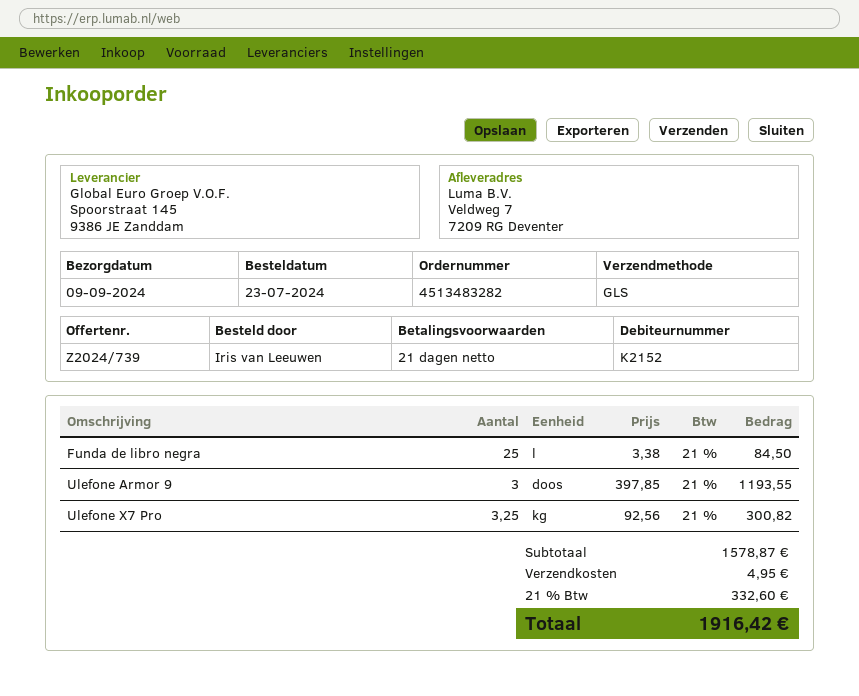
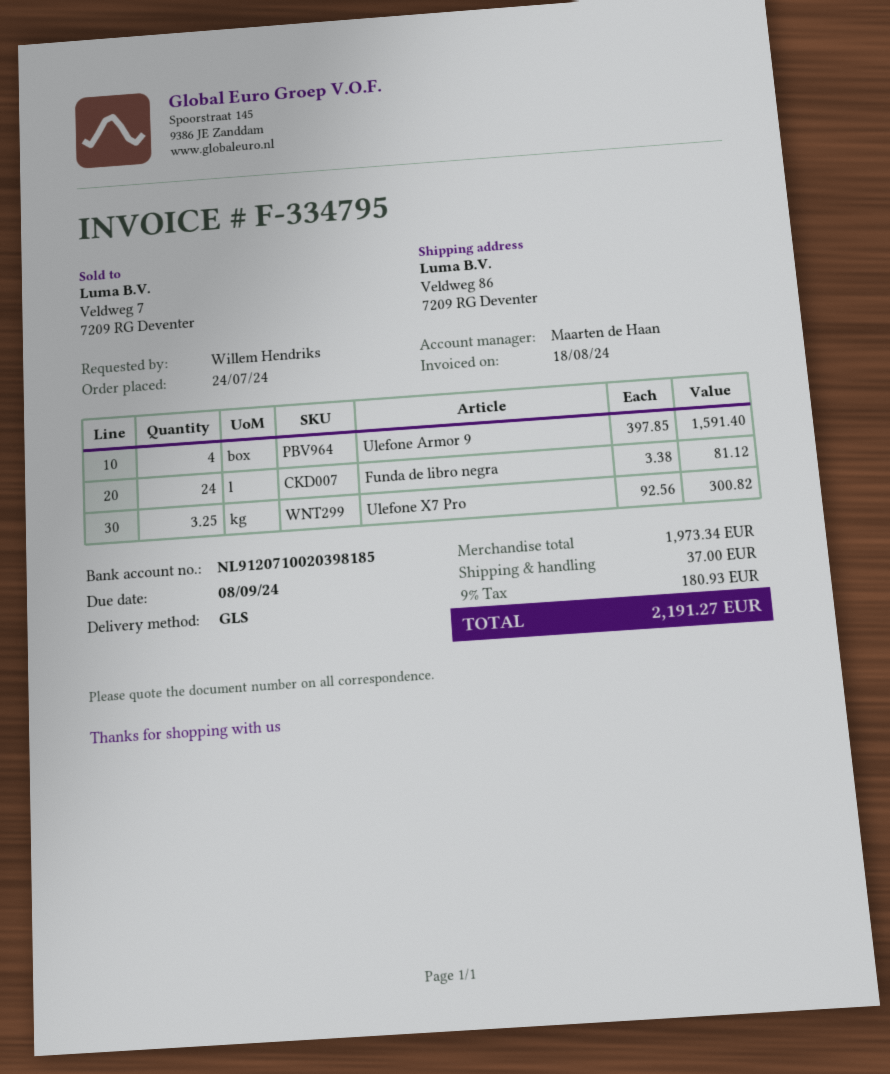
order date: 2024-07-23 -> 2024-07-24
ordered by: Iris van Leeuwen -> Willem Hendriks
ship to: Veldweg 7, 7209 RG Deventer -> Veldweg 86, 7209 RG Deventer
Funda de libro negra: 25 x 3.38 = 84.50 -> 24 x 3.38 = 81.12
Ulefone Armor 9: 3 x 397.85 = 1193.55 -> 4 x 397.85 = 1591.40
subtotal: 1578.87 -> 1973.34
shipping: 4.95 -> 37.00
tax: 21% = 332.60 -> 9% = 180.93
total: 1916.42 -> 2191.27

